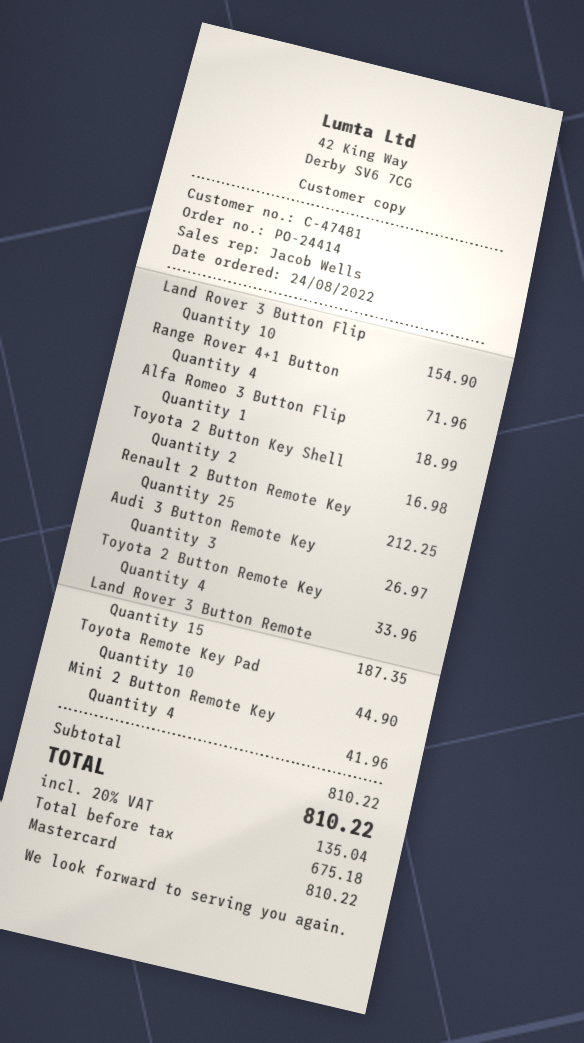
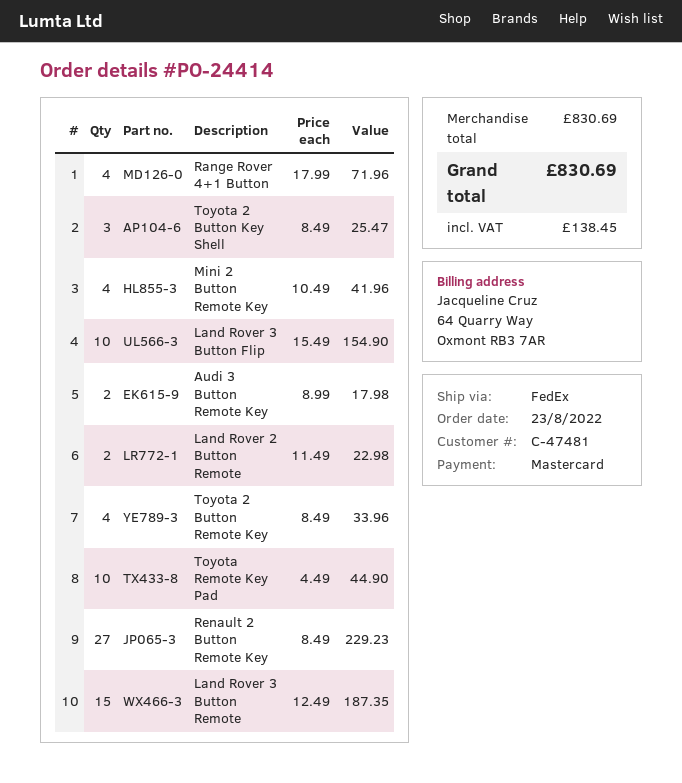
order date: 2022-08-24 -> 2022-08-23
Alfa Romeo 3 Button Flip: 1 for 18.99 -> none
Toyota 2 Button Key Shell: 2 for 16.98 -> 3 for 25.47
Renault 2 Button Remote Key: 25 for 212.25 -> 27 for 229.23
Audi 3 Button Remote Key: 3 for 26.97 -> 2 for 17.98
Land Rover 2 Button Remote: none -> 2 for 22.98
subtotal: 810.22 -> 830.69
tax: 135.04 -> 138.45
total: 810.22 -> 830.69

